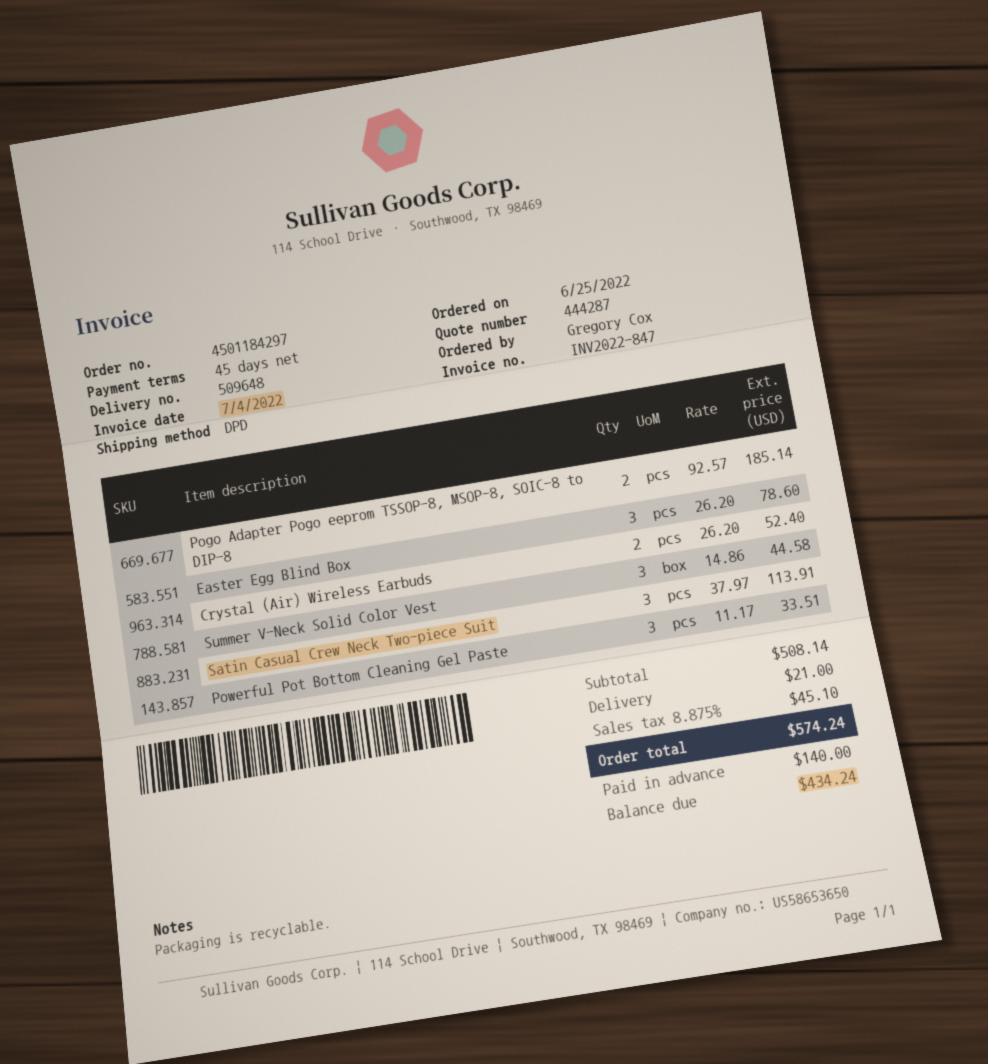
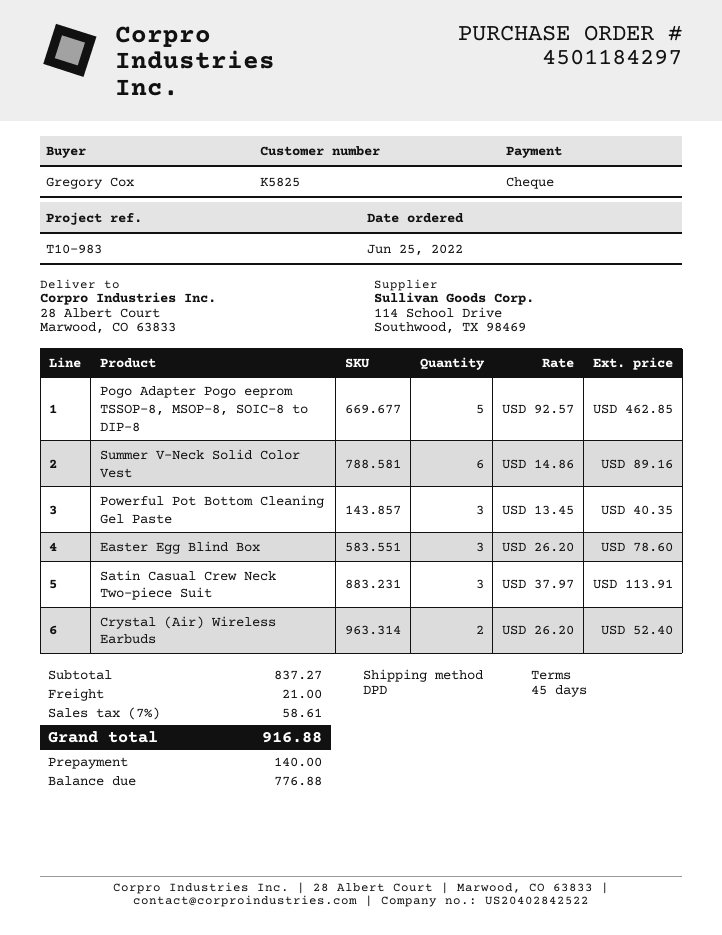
Pogo Adapter Pogo eeprom TSSOP-8, MSOP-8, SOIC-8 to DIP-8: 2 x 92.57 = 185.14 -> 5 x 92.57 = 462.85
Summer V-Neck Solid Color Vest: 3 x 14.86 = 44.58 -> 6 x 14.86 = 89.16
Powerful Pot Bottom Cleaning Gel Paste: 3 x 11.17 = 33.51 -> 3 x 13.45 = 40.35
subtotal: 508.14 -> 837.27
tax: 8.875% = 45.10 -> 7% = 58.61
total: 574.24 -> 916.88
balance: 434.24 -> 776.88

